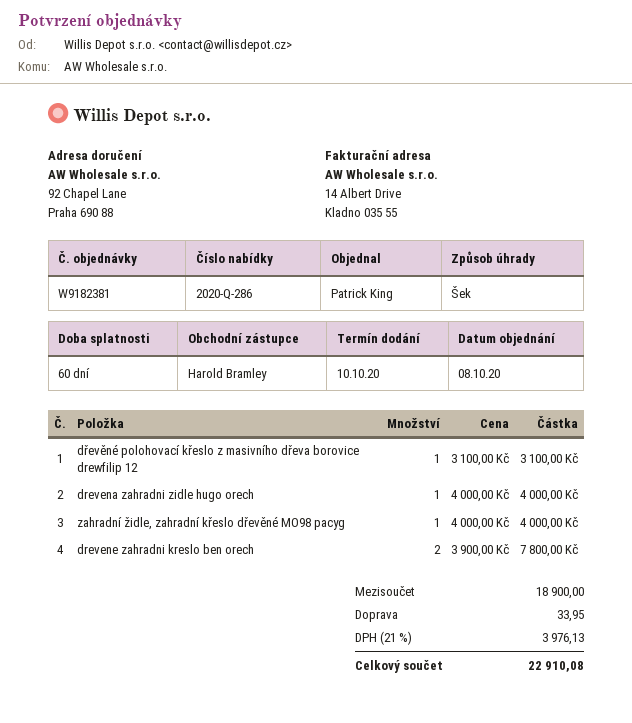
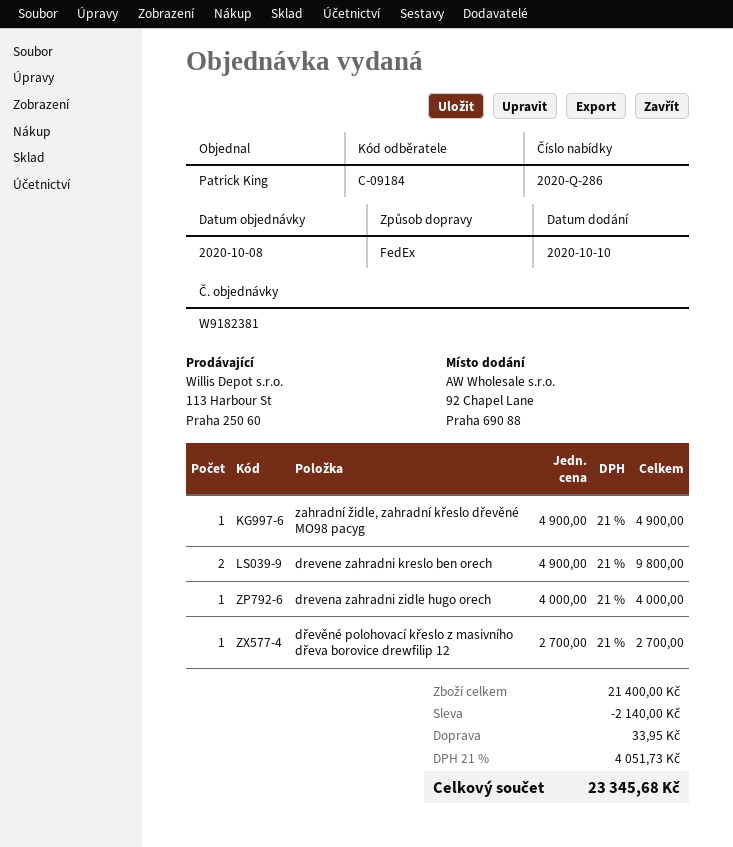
dřevěné polohovací křeslo z masivního dřeva borovice drewfilip 12: 1 x 3100.00 = 3100.00 -> 1 x 2700.00 = 2700.00
zahradní židle, zahradní křeslo dřevěné MO98 pacyg: 1 x 4000.00 = 4000.00 -> 1 x 4900.00 = 4900.00
drevene zahradni kreslo ben orech: 2 x 3900.00 = 7800.00 -> 2 x 4900.00 = 9800.00
subtotal: 18900.00 -> 21400.00
discount: none -> 2140.00
tax: 21% = 3976.13 -> 21% = 4051.73
total: 22910.08 -> 23345.68

